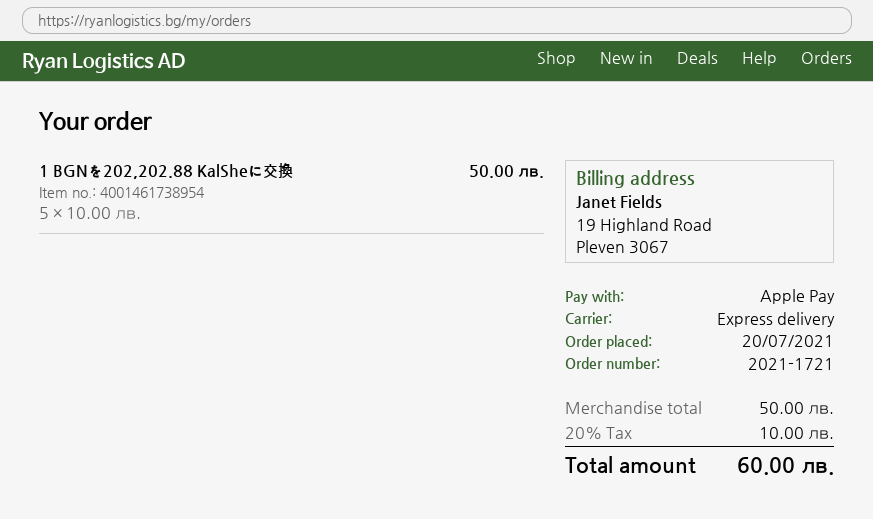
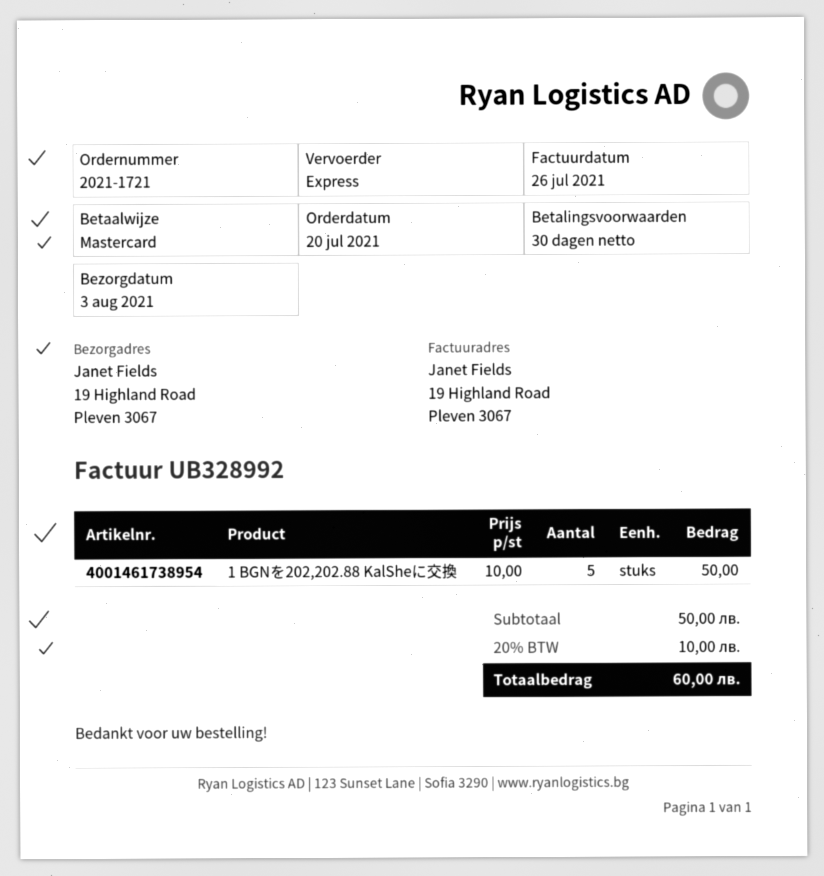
payment method: Apple Pay -> Mastercard

